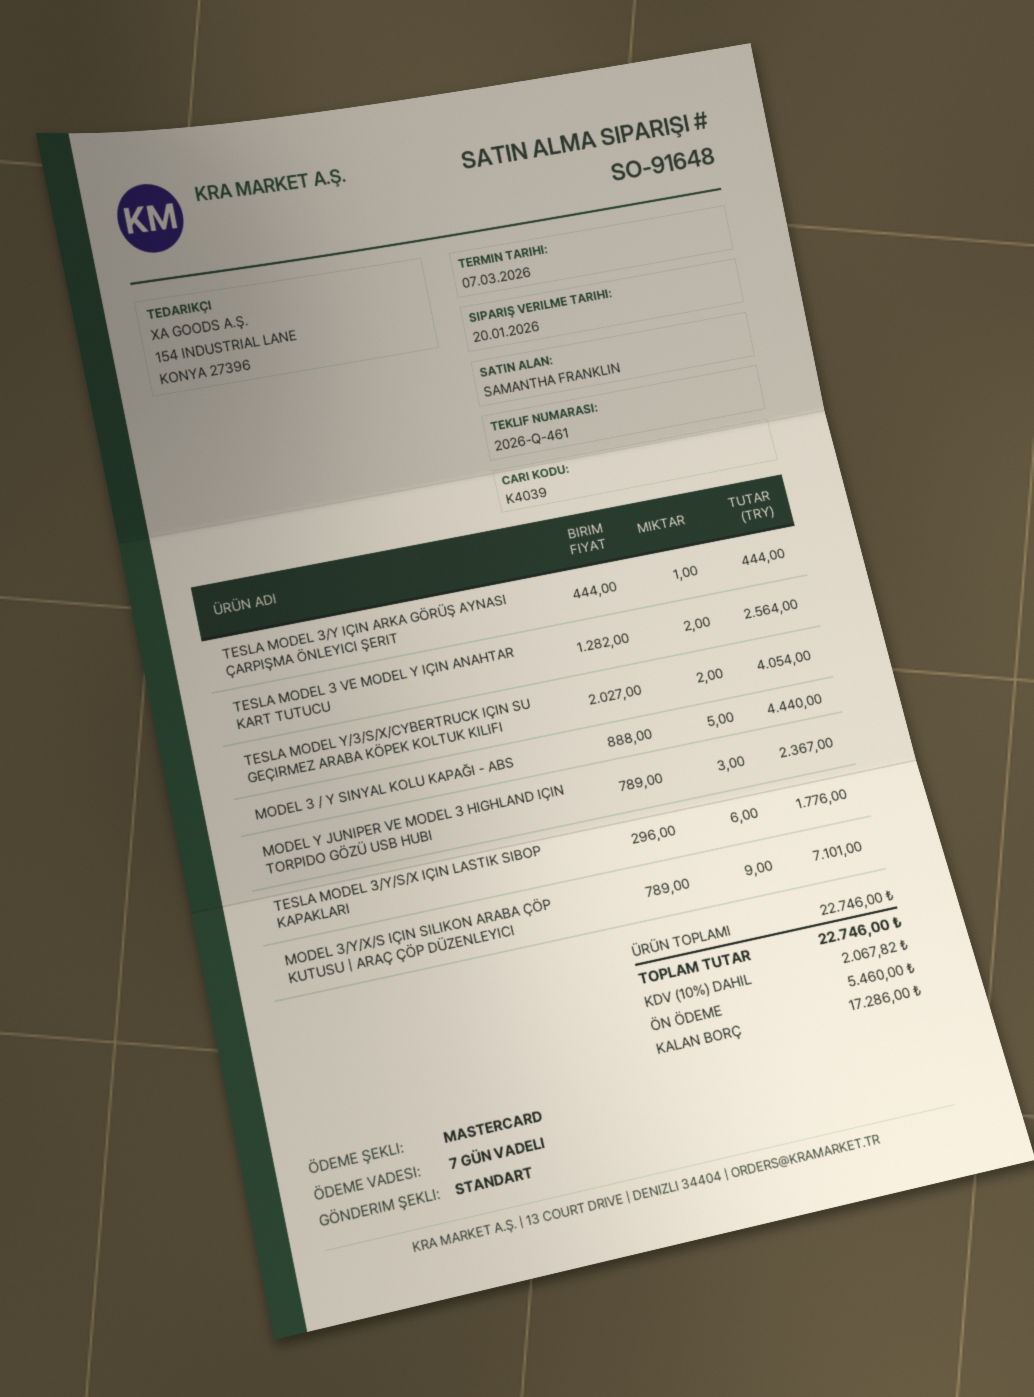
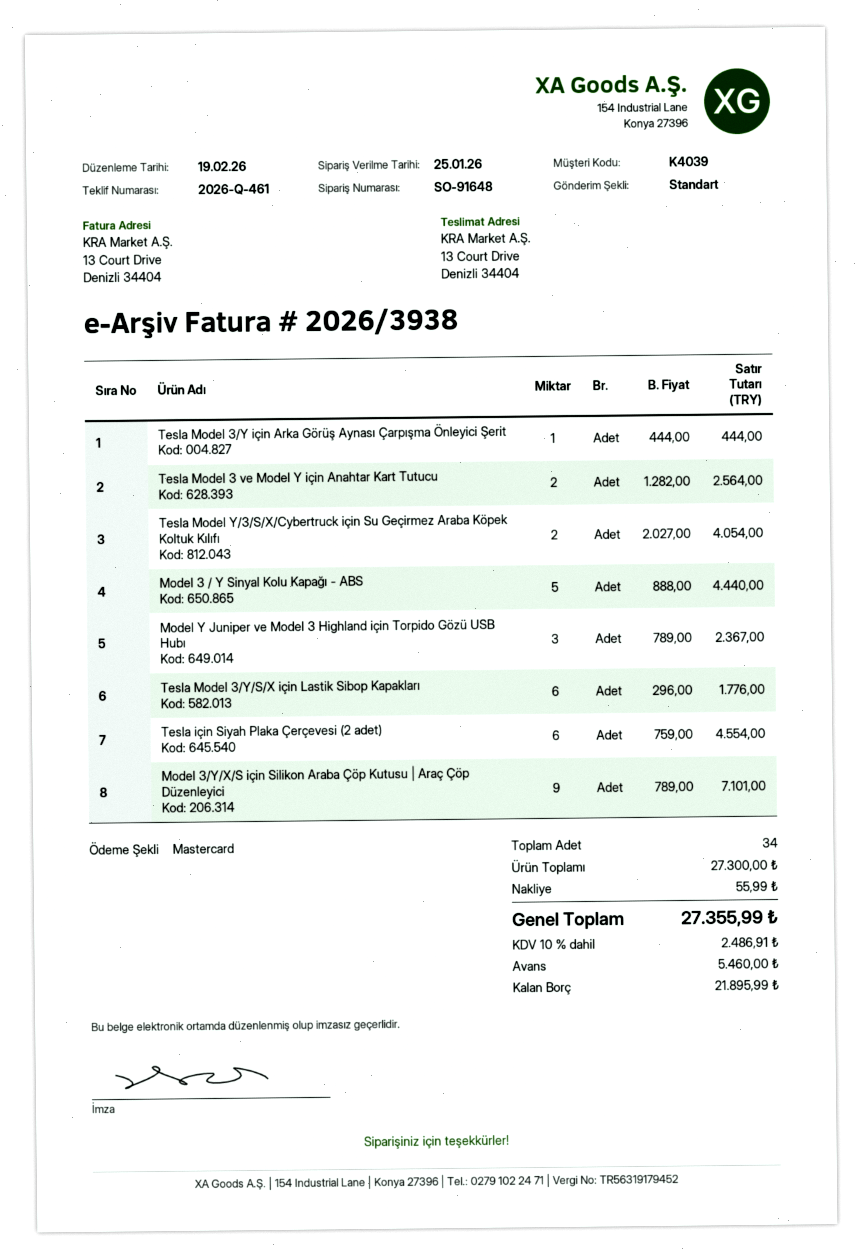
order date: 2026-01-20 -> 2026-01-25
Tesla için Siyah Plaka Çerçevesi (2 adet): none -> 6 x 759.00 = 4554.00
subtotal: 22746.00 -> 27300.00
shipping: none -> 55.99
tax: 10% = 2067.82 -> 10% = 2486.91
total: 22746.00 -> 27355.99
balance: 17286.00 -> 21895.99

